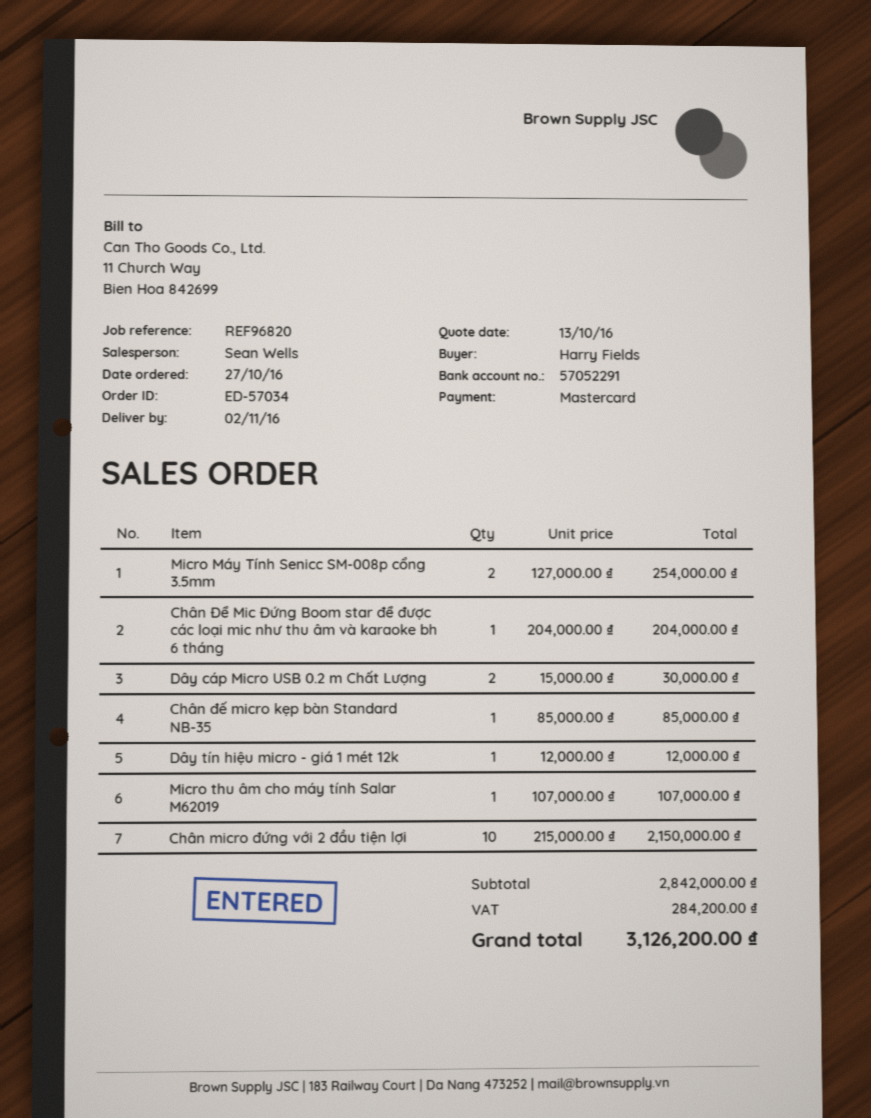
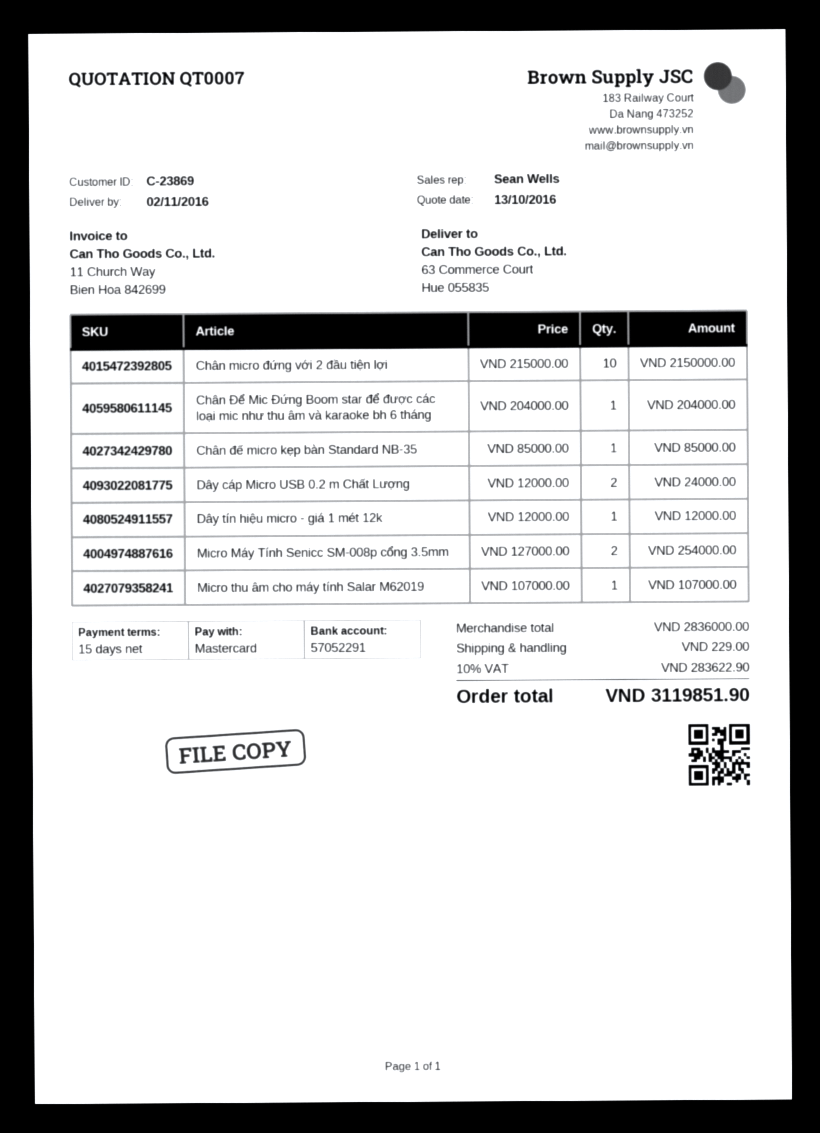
Dây cáp Micro USB 0.2 m Chất Lượng: 2 x 15000.00 = 30000.00 -> 2 x 12000.00 = 24000.00
subtotal: 2842000.00 -> 2836000.00
shipping: none -> 229.00
tax: 284200.00 -> 283622.90
total: 3126200.00 -> 3119851.90

